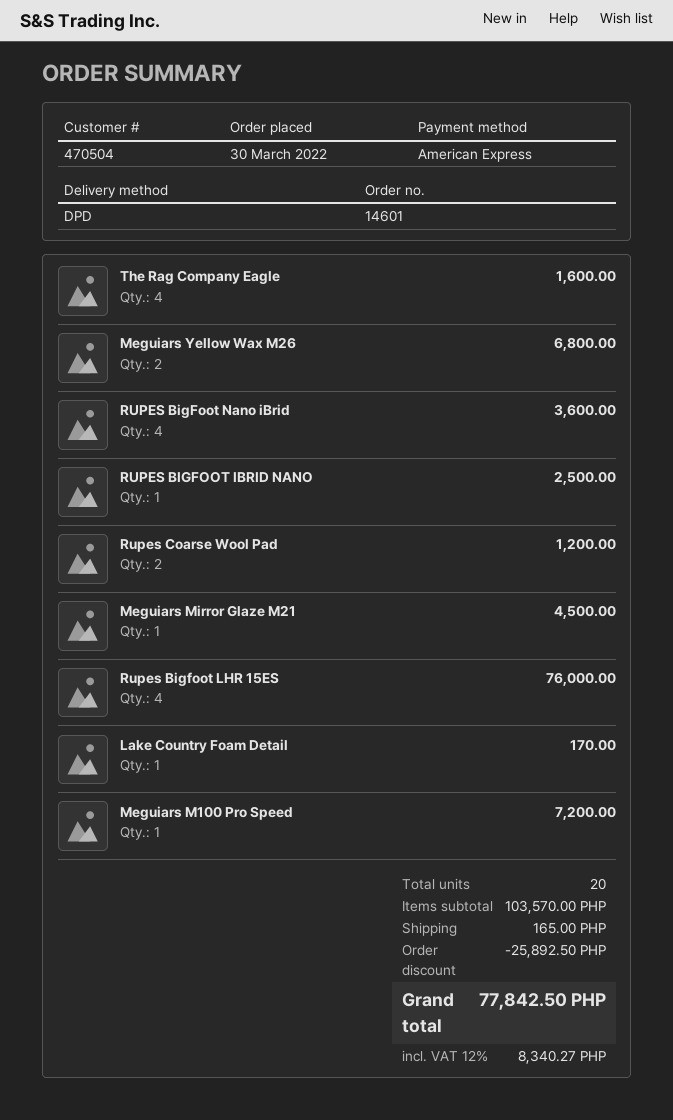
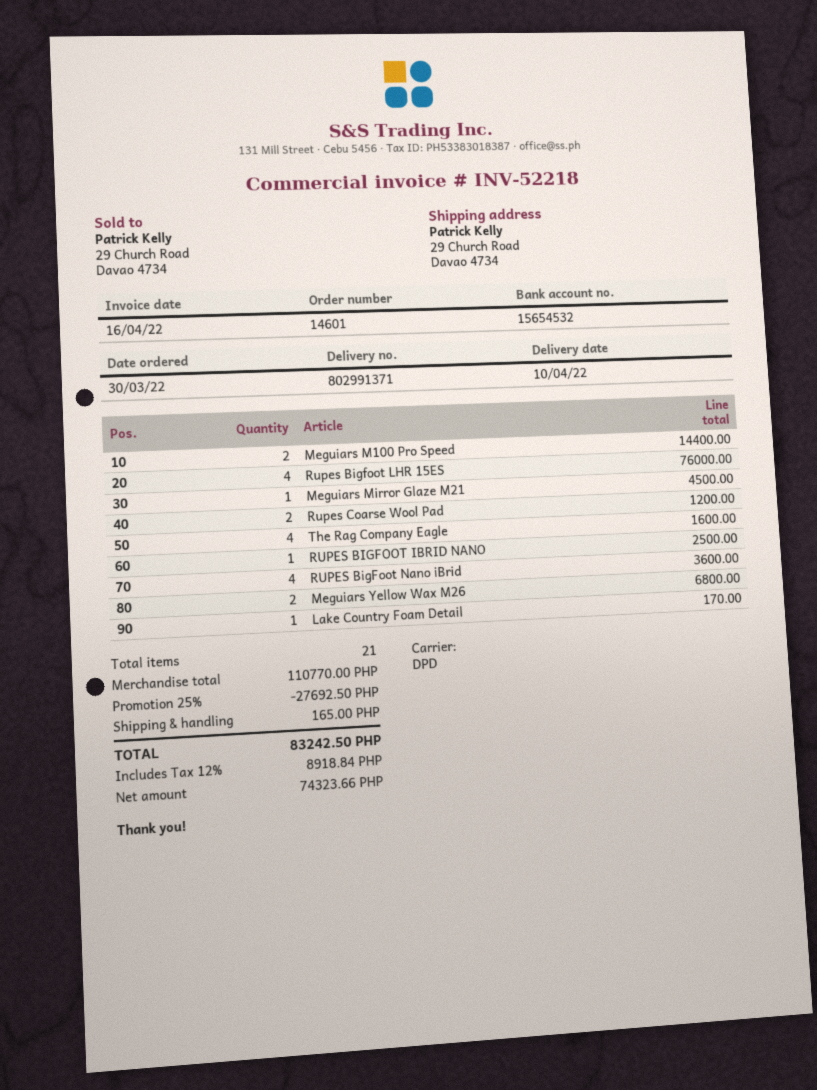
Meguiars M100 Pro Speed: 1 for 7200.00 -> 2 for 14400.00
total quantity: 20 -> 21
subtotal: 103570.00 -> 110770.00
discount: 25892.50 -> 27692.50
tax: 12% = 8340.27 -> 12% = 8918.84
total: 77842.50 -> 83242.50

